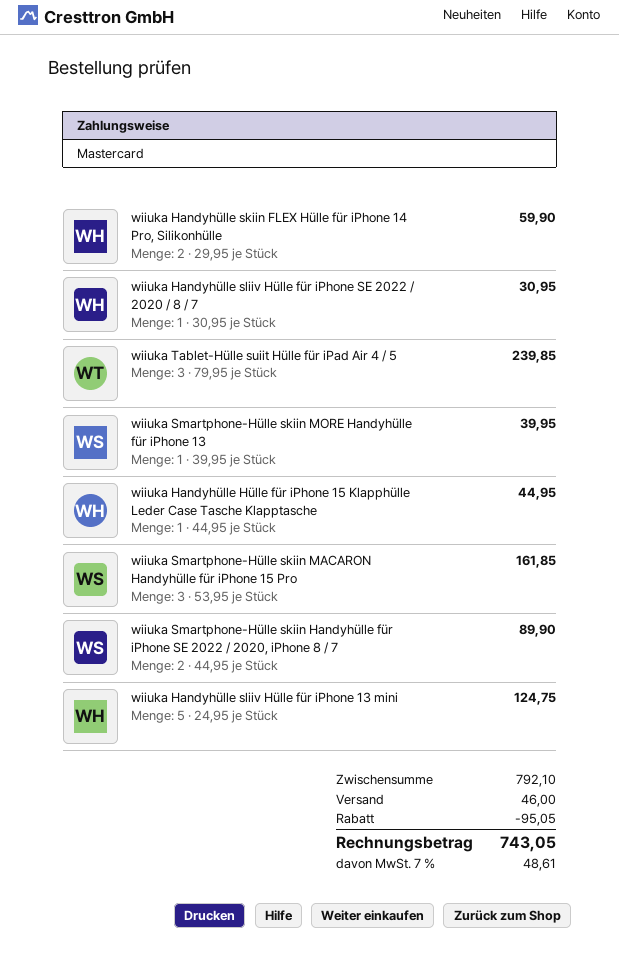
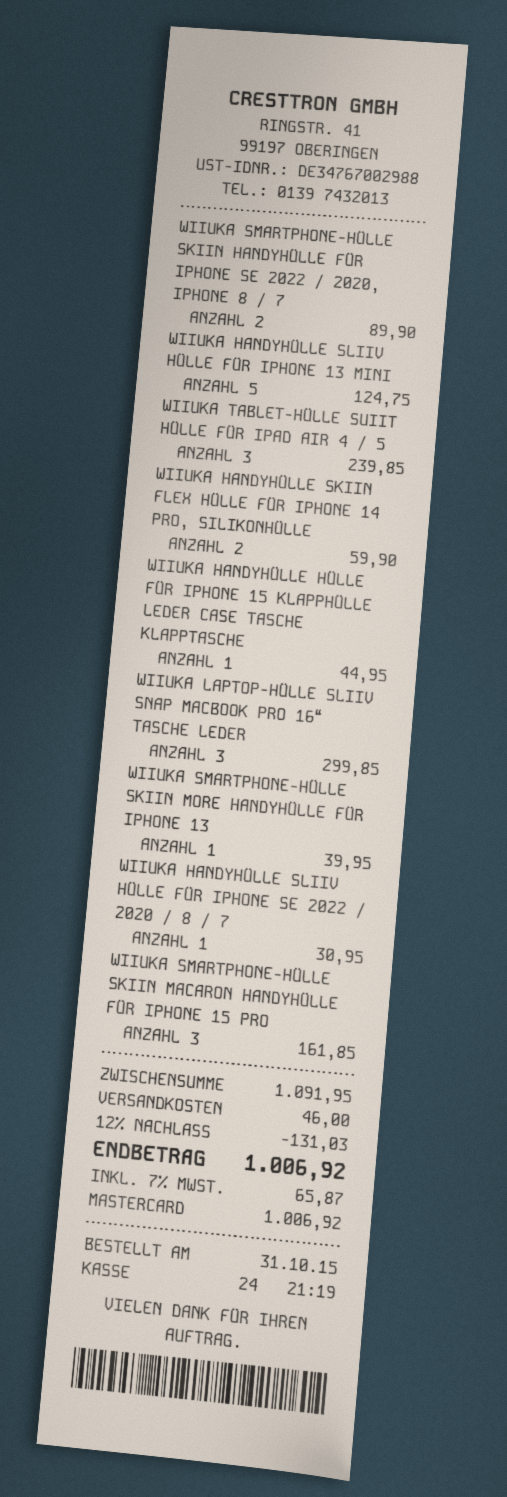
WIIUKA LAPTOP-HÜLLE SLIIV SNAP MACBOOK PRO 16“ TASCHE LEDER: none -> 3 for 299.85
subtotal: 792.10 -> 1091.95
discount: 95.05 -> 131.03
tax: 7% = 48.61 -> 7% = 65.87
total: 743.05 -> 1006.92

